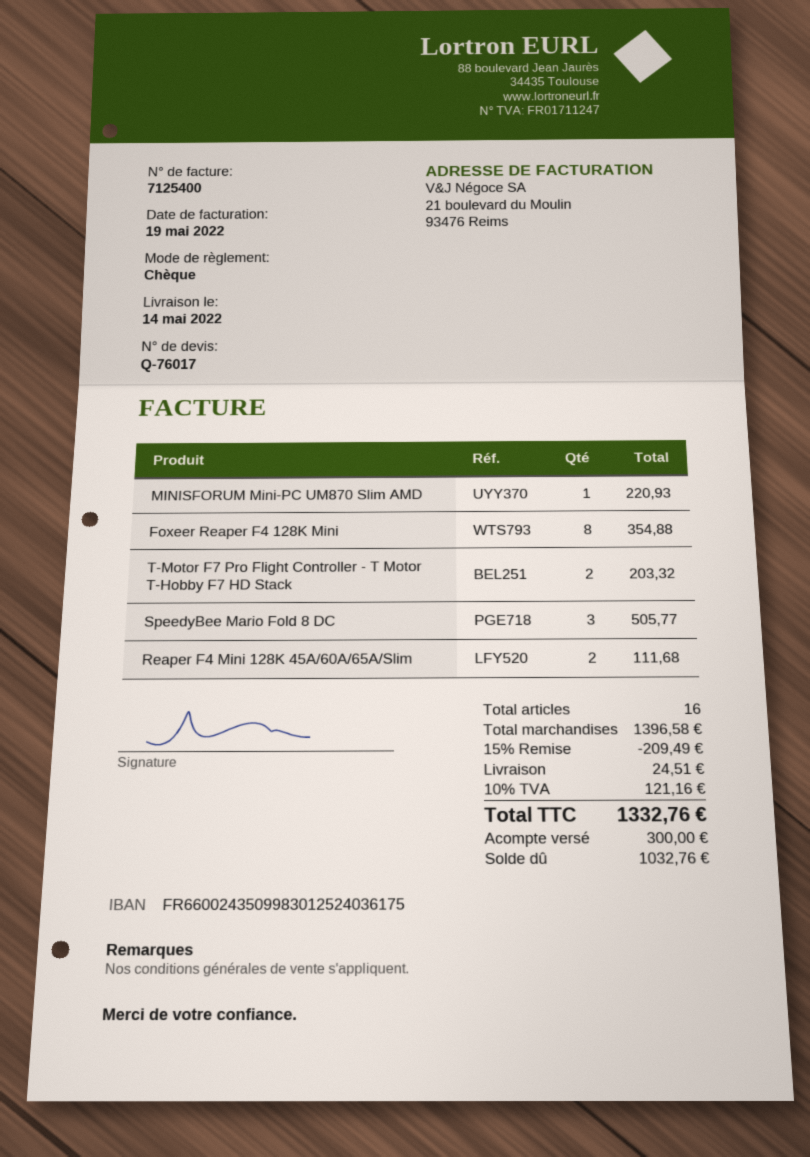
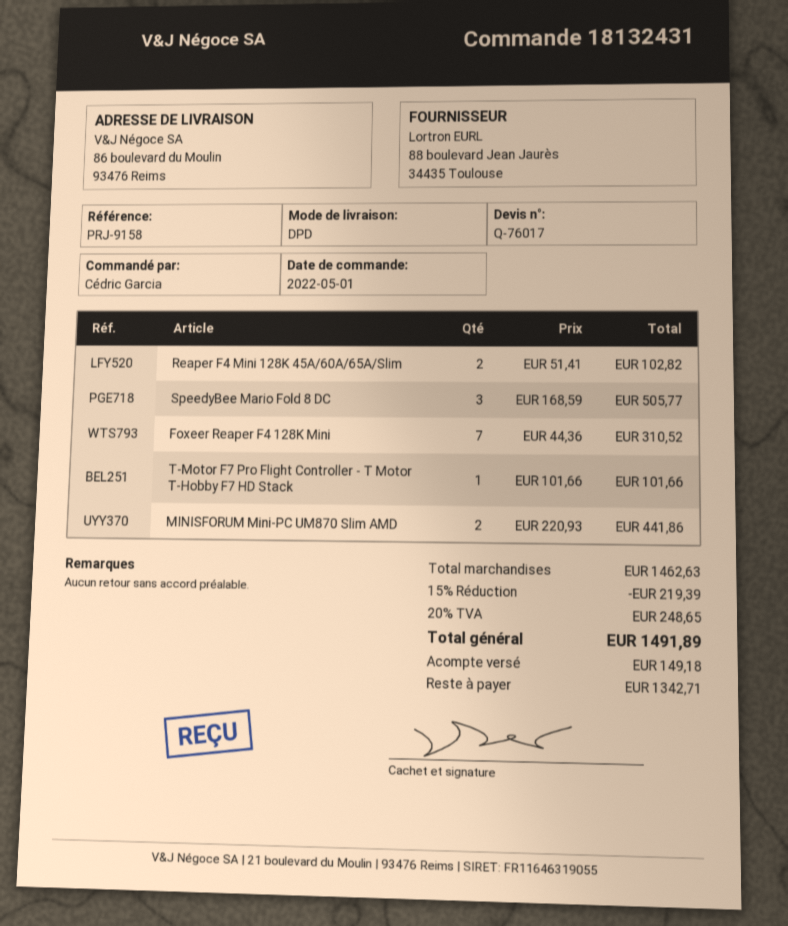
MINISFORUM Mini-PC UM870 Slim AMD: 1 for 220.93 -> 2 for 441.86
Foxeer Reaper F4 128K Mini: 8 for 354.88 -> 7 for 310.52
T-Motor F7 Pro Flight Controller - T Motor T-Hobby F7 HD Stack: 2 for 203.32 -> 1 for 101.66
Reaper F4 Mini 128K 45A/60A/65A/Slim: 2 for 111.68 -> 2 for 102.82
subtotal: 1396.58 -> 1462.63
discount: 15% = 209.49 -> 15% = 219.39
shipping: 24.51 -> none
tax: 10% = 121.16 -> 20% = 248.65
total: 1332.76 -> 1491.89
deposit: 300.00 -> 149.18
balance: 1032.76 -> 1342.71

